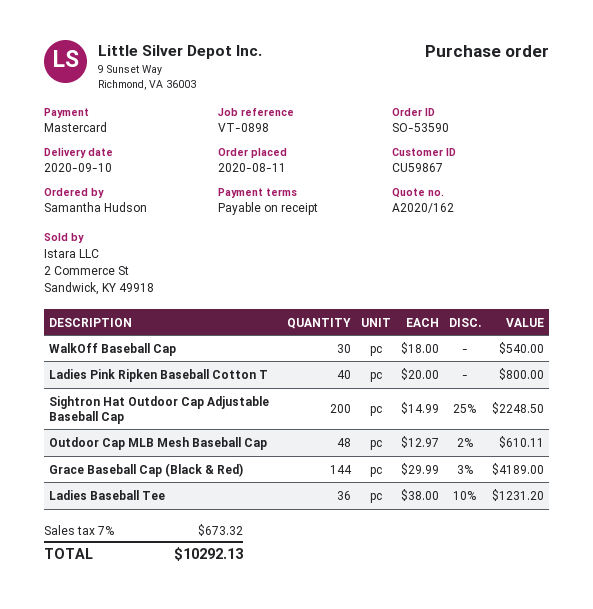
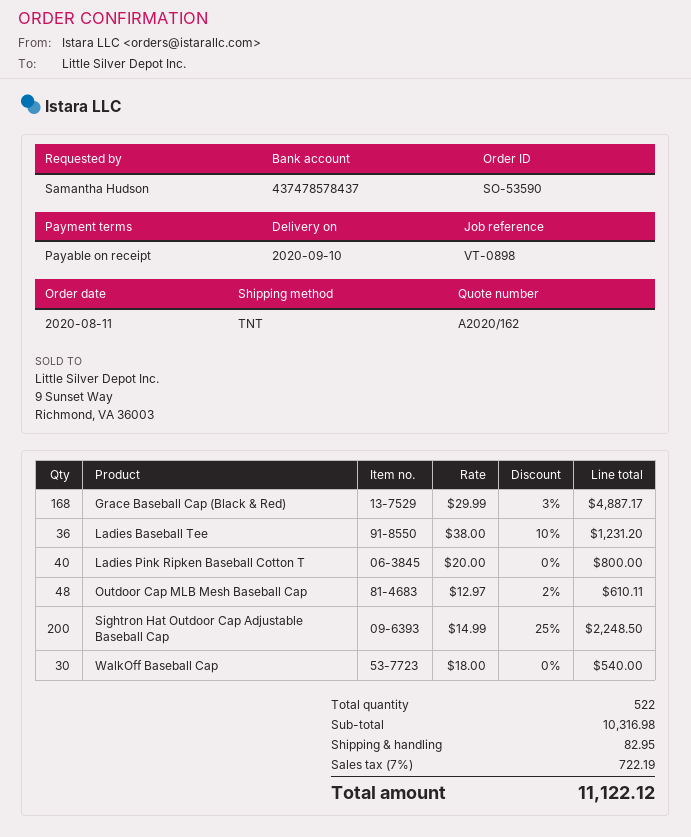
Grace Baseball Cap (Black & Red): 144 x 29.99 - 3% = 4189.00 -> 168 x 29.99 - 3% = 4887.17
shipping: none -> 82.95
tax: 7% = 673.32 -> 7% = 722.19
total: 10292.13 -> 11122.12

